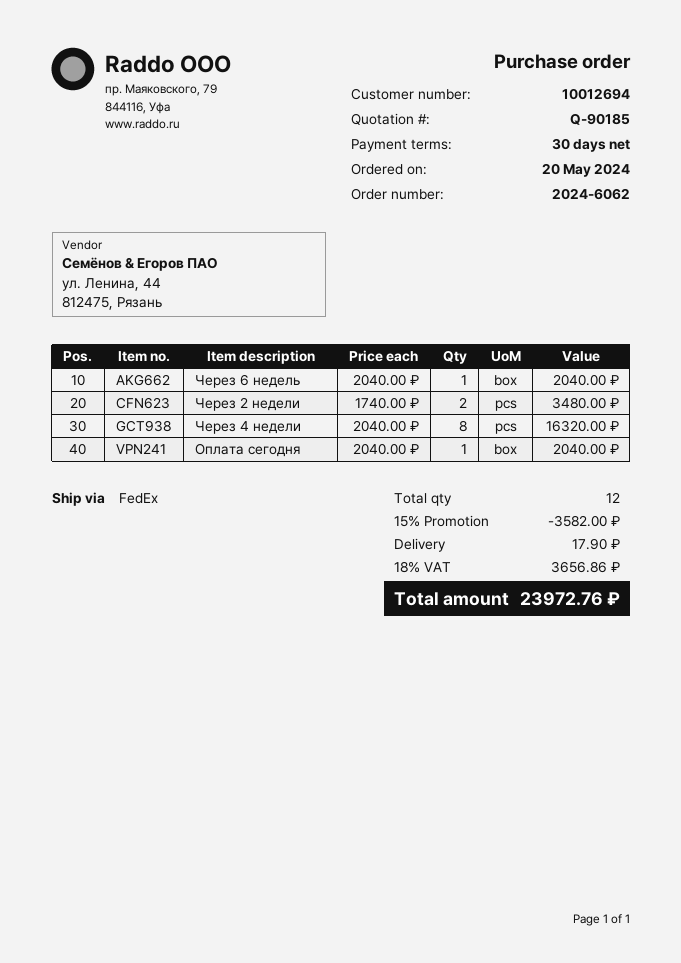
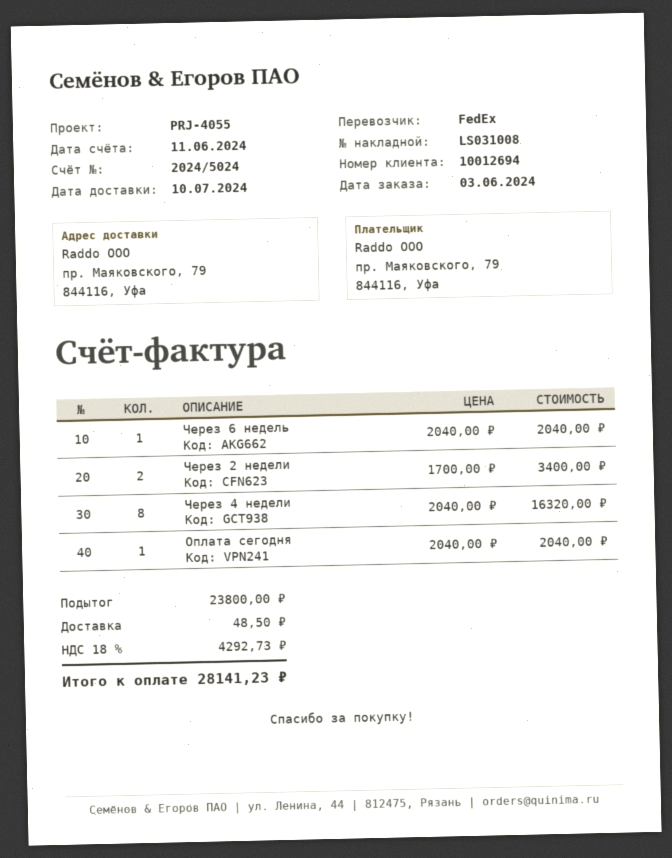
order date: 2024-05-20 -> 2024-06-03
Через 2 недели: 2 x 1740.00 = 3480.00 -> 2 x 1700.00 = 3400.00
discount: 15% = 3582.00 -> none
shipping: 17.90 -> 48.50
tax: 18% = 3656.86 -> 18% = 4292.73
total: 23972.76 -> 28141.23

